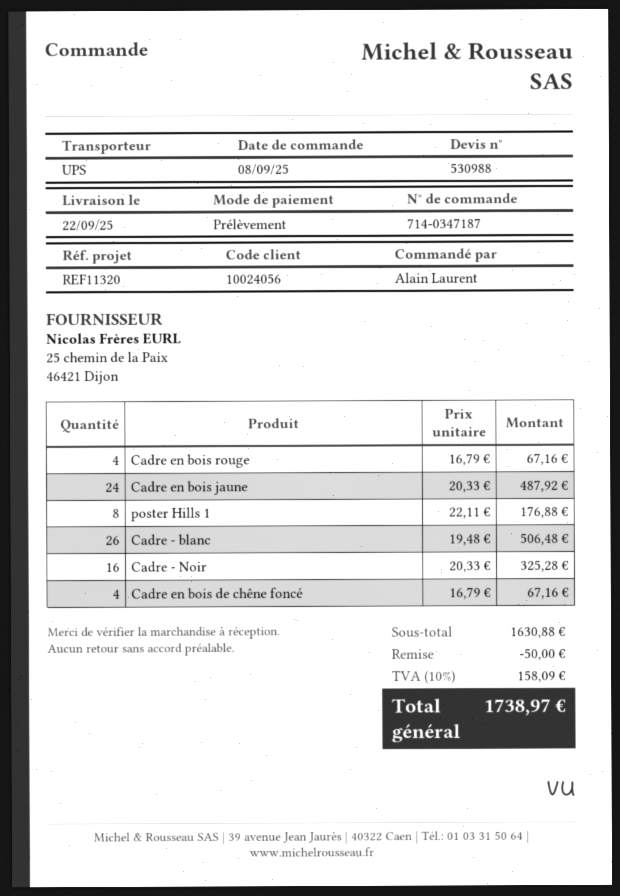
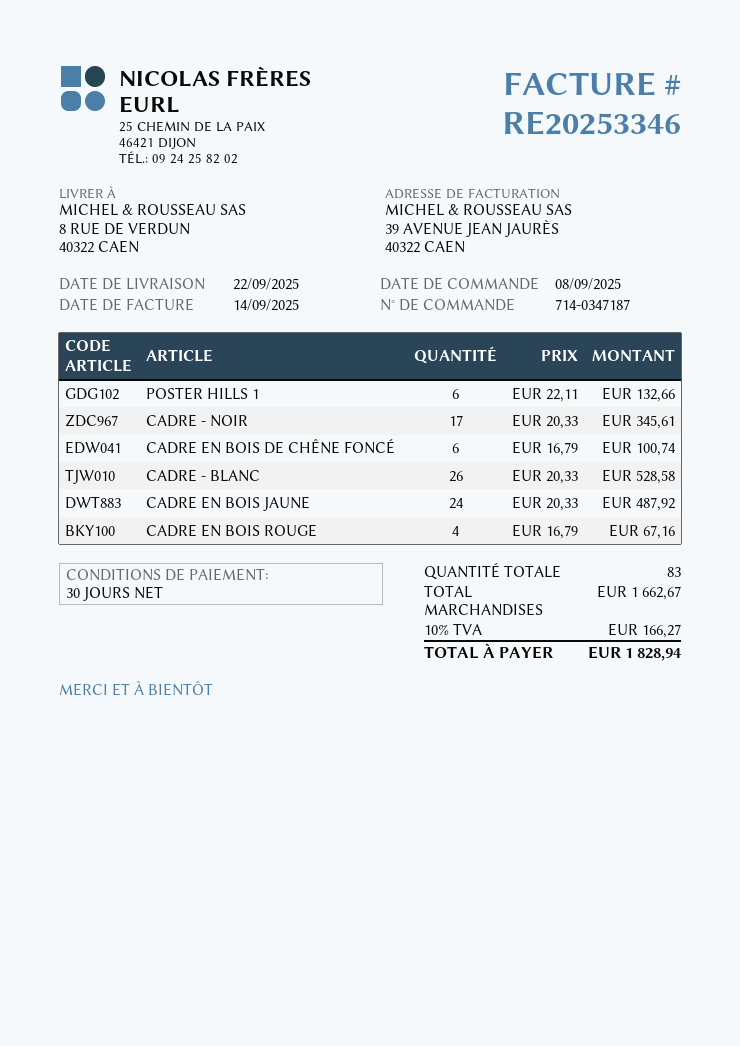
poster Hills 1: 8 x 22.11 = 176.88 -> 6 x 22.11 = 132.66
Cadre - blanc: 26 x 19.48 = 506.48 -> 26 x 20.33 = 528.58
Cadre - Noir: 16 x 20.33 = 325.28 -> 17 x 20.33 = 345.61
Cadre en bois de chêne foncé: 4 x 16.79 = 67.16 -> 6 x 16.79 = 100.74
subtotal: 1630.88 -> 1662.67
discount: 50.00 -> none
tax: 10% = 158.09 -> 10% = 166.27
total: 1738.97 -> 1828.94

